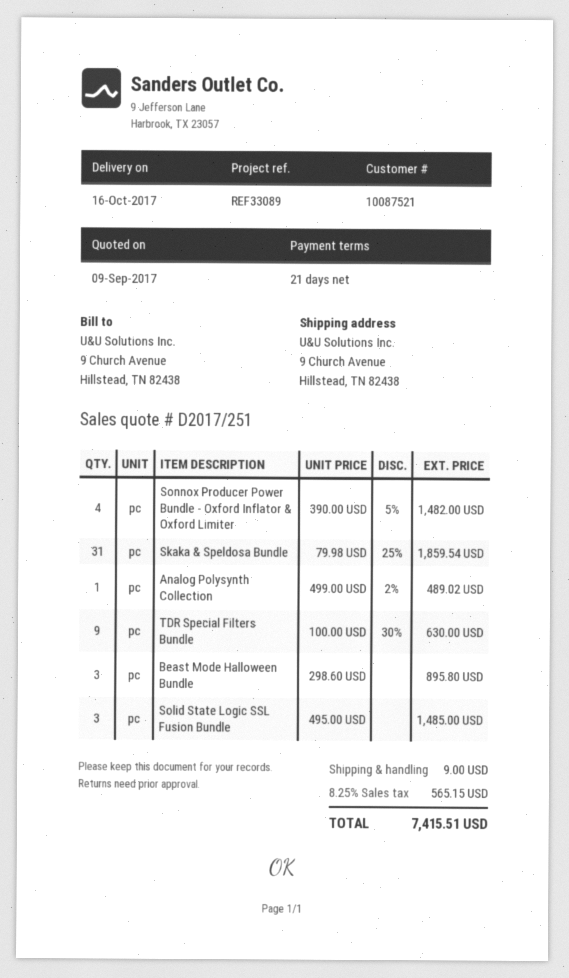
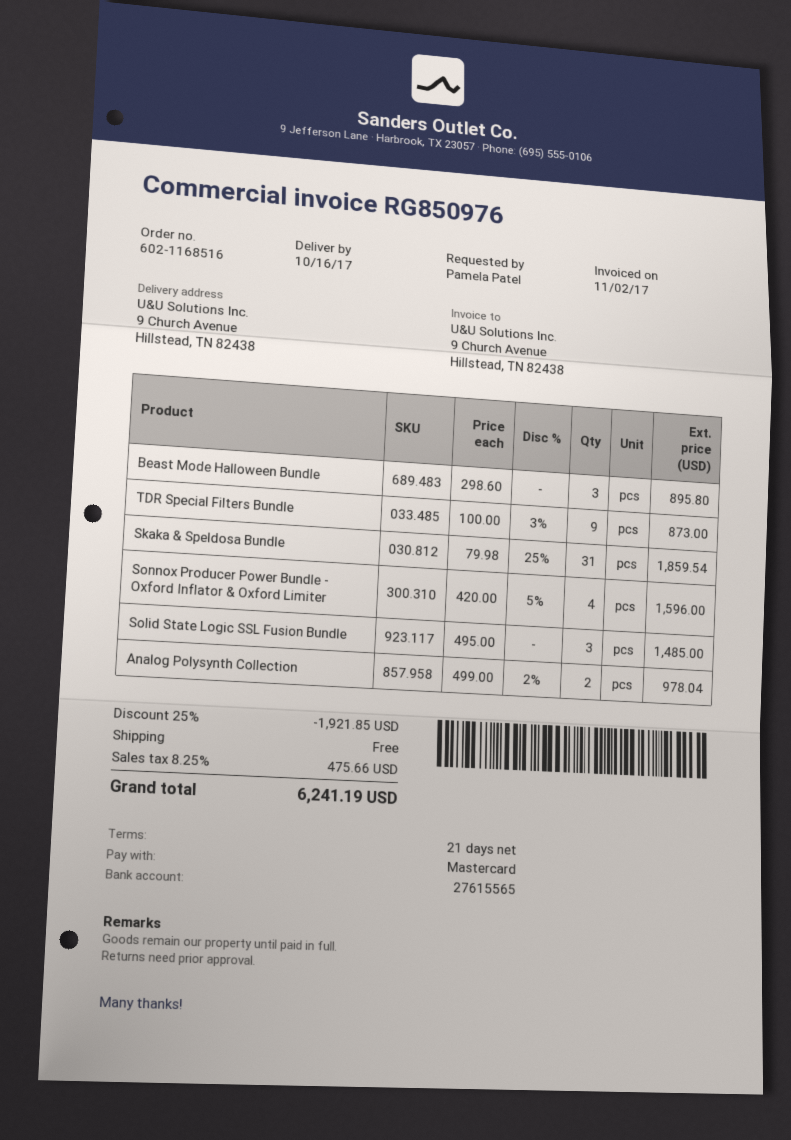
Sonnox Producer Power Bundle - Oxford Inflator & Oxford Limiter: 4 x 390.00 - 5% = 1482.00 -> 4 x 420.00 - 5% = 1596.00
Analog Polysynth Collection: 1 x 499.00 - 2% = 489.02 -> 2 x 499.00 - 2% = 978.04
TDR Special Filters Bundle: 9 x 100.00 - 30% = 630.00 -> 9 x 100.00 - 3% = 873.00
discount: none -> 25% = 1921.85
shipping: 9.00 -> 0.00
tax: 8.25% = 565.15 -> 8.25% = 475.66
total: 7415.51 -> 6241.19

